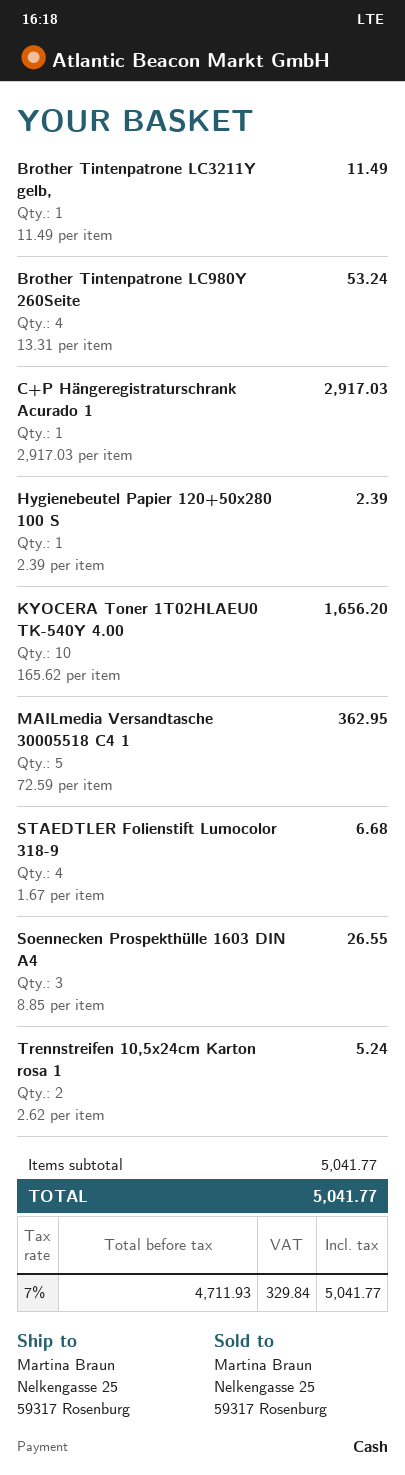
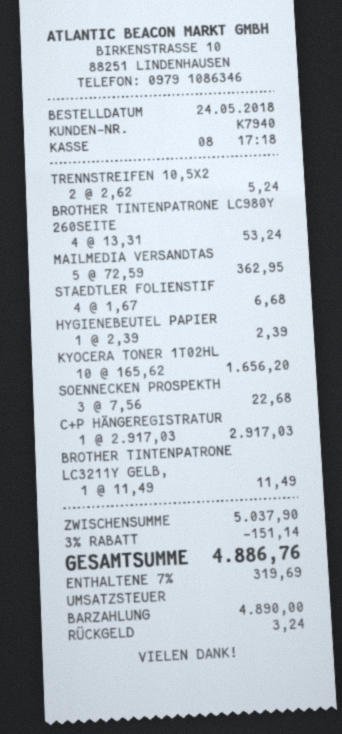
Soennecken Prospekthülle 1603 DIN A4: 3 x 8.85 = 26.55 -> 3 x 7.56 = 22.68
subtotal: 5041.77 -> 5037.90
discount: none -> 3% = 151.14
tax: 7% = 329.84 -> 7% = 319.69
total: 5041.77 -> 4886.76

